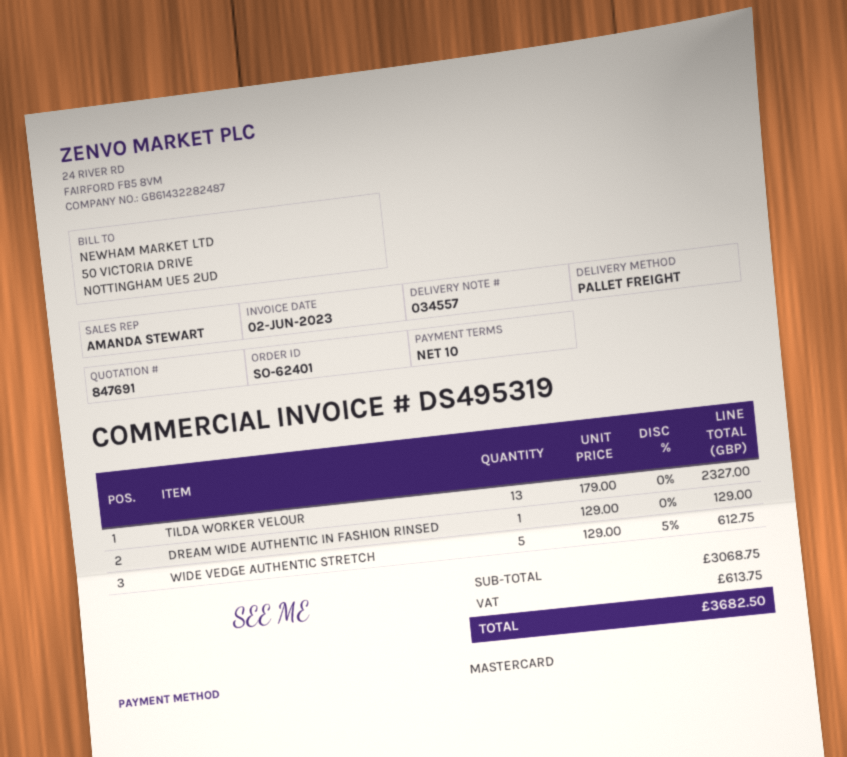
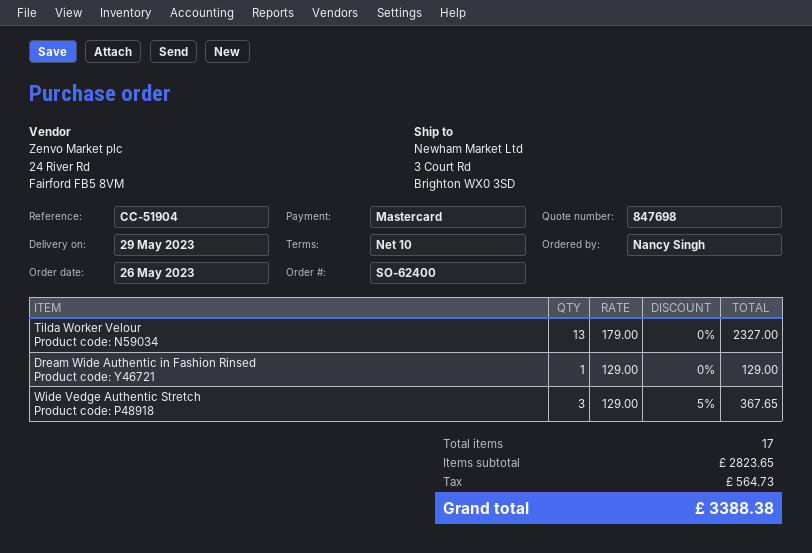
quote number: 847691 -> 847698
order number: SO-62401 -> SO-62400
WIDE VEDGE AUTHENTIC STRETCH: 5 x 129.00 - 5% = 612.75 -> 3 x 129.00 - 5% = 367.65
subtotal: 3068.75 -> 2823.65
tax: 613.75 -> 564.73
total: 3682.50 -> 3388.38

